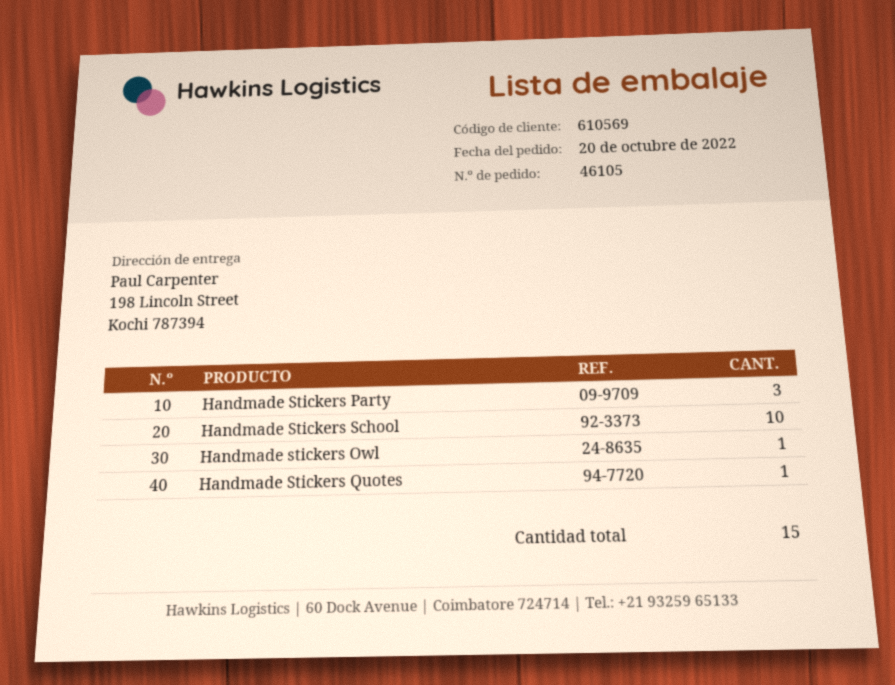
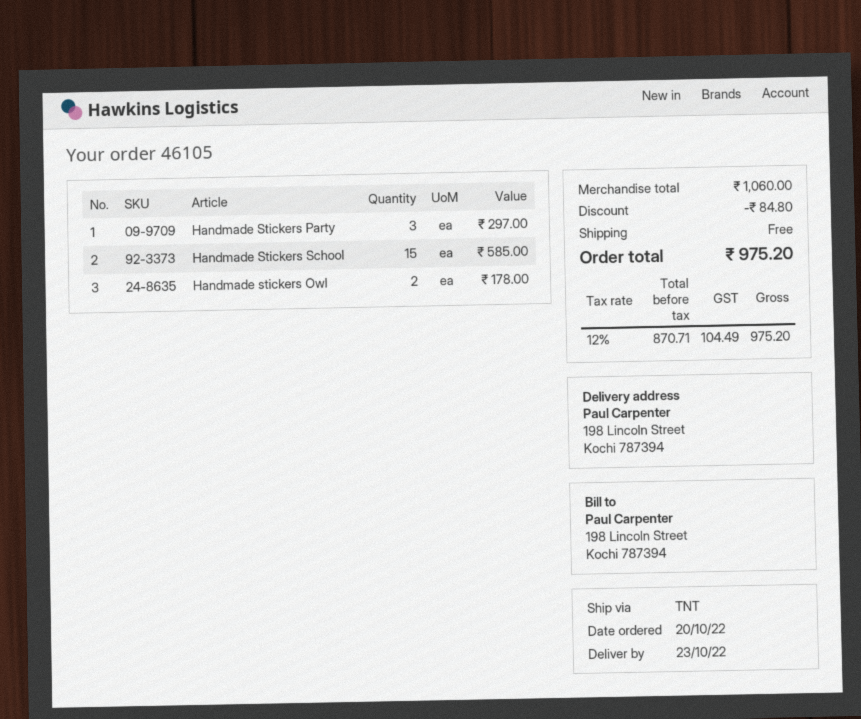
Handmade Stickers School: 10 -> 15
Handmade stickers Owl: 1 -> 2
Handmade Stickers Quotes: 1 -> none

